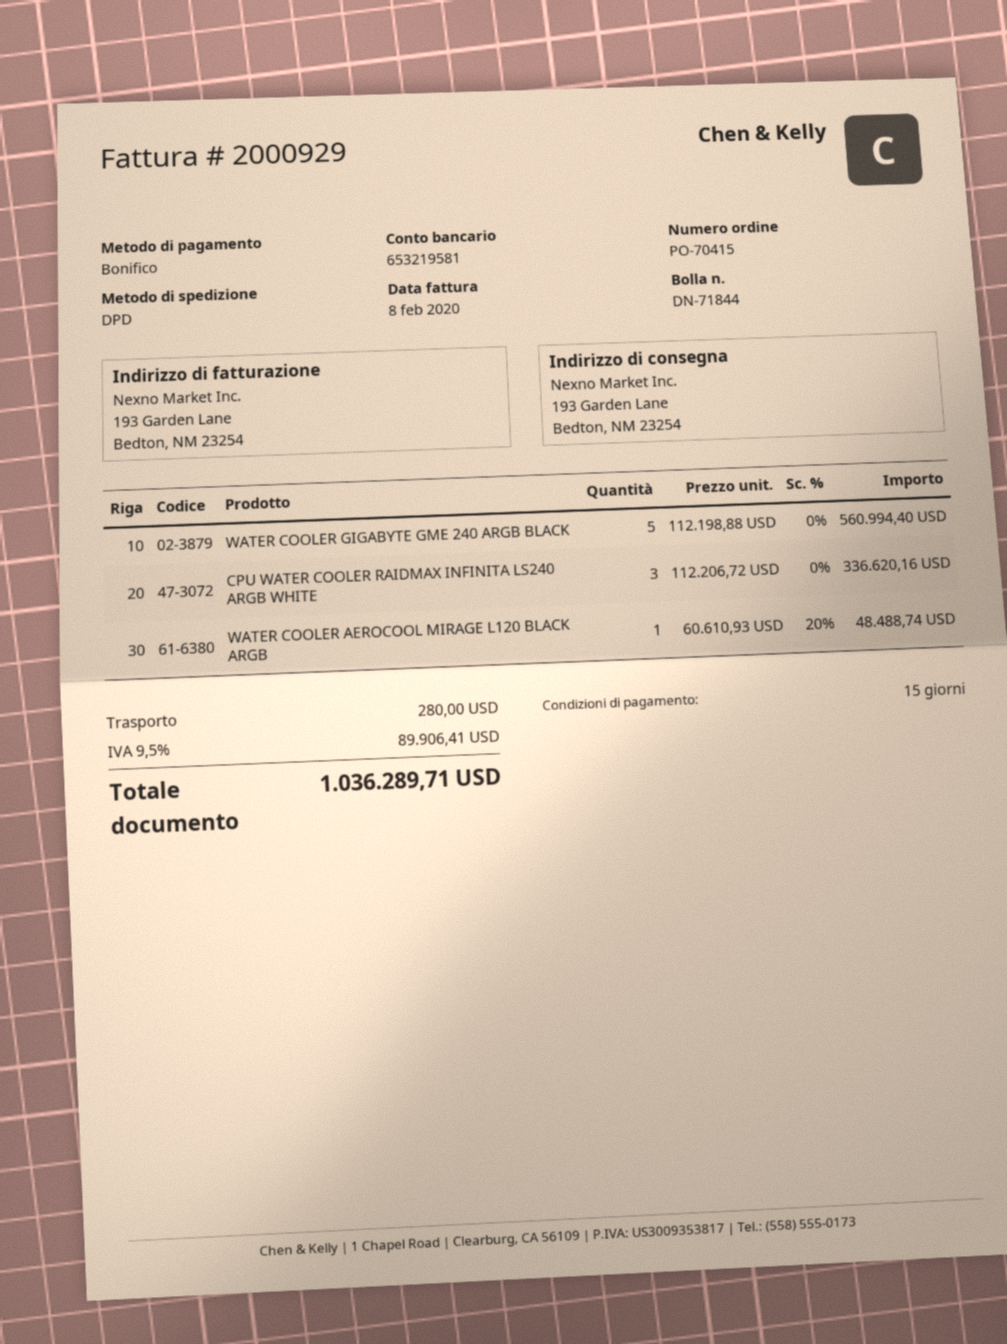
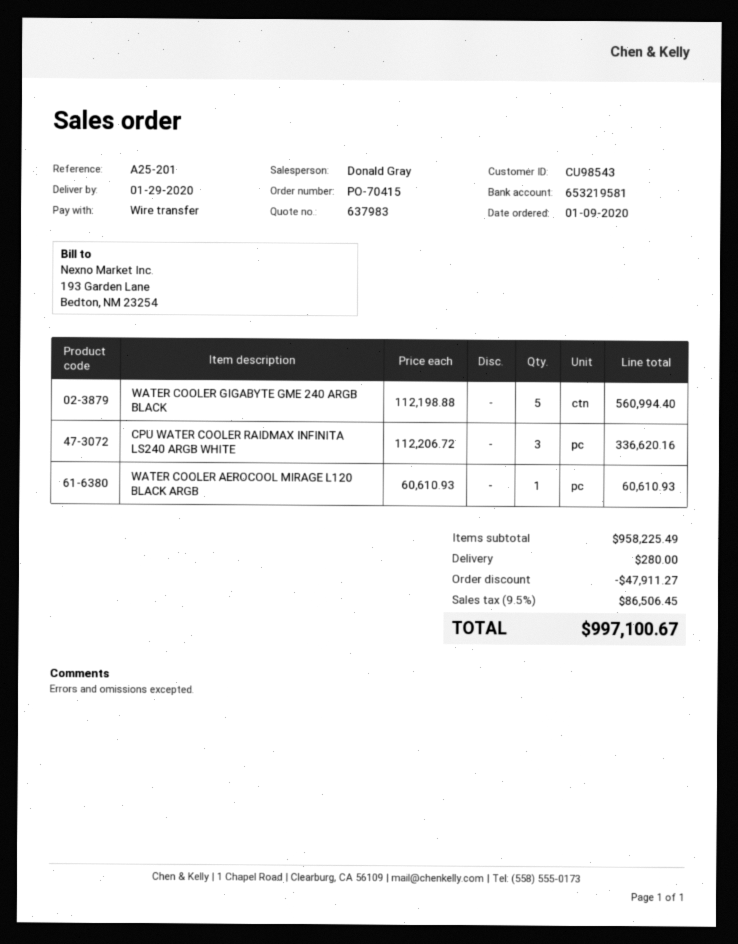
WATER COOLER AEROCOOL MIRAGE L120 BLACK ARGB: 1 x 60610.93 - 20% = 48488.74 -> 1 x 60610.93 = 60610.93
discount: none -> 47911.27
tax: 9.5% = 89906.41 -> 9.5% = 86506.45
total: 1036289.71 -> 997100.67

